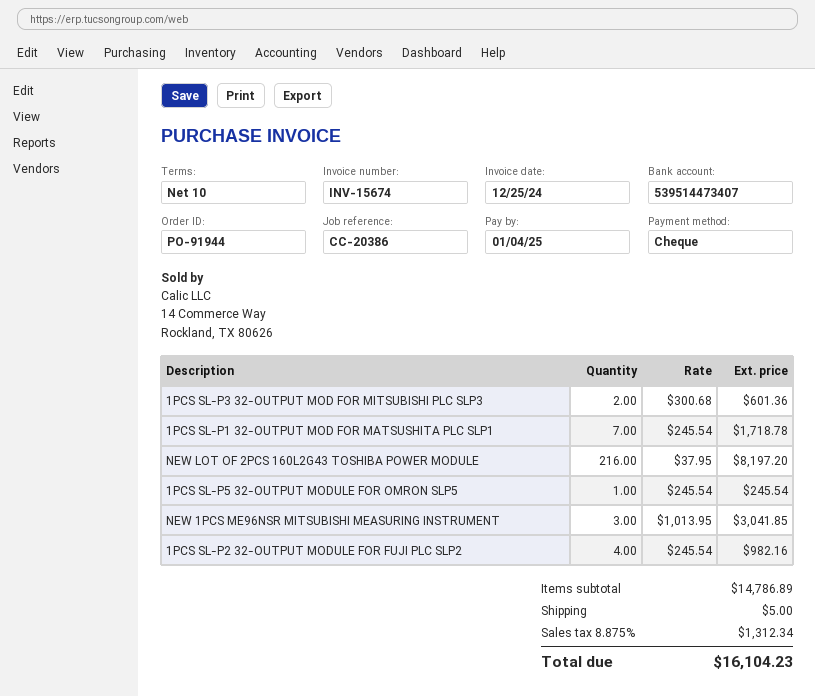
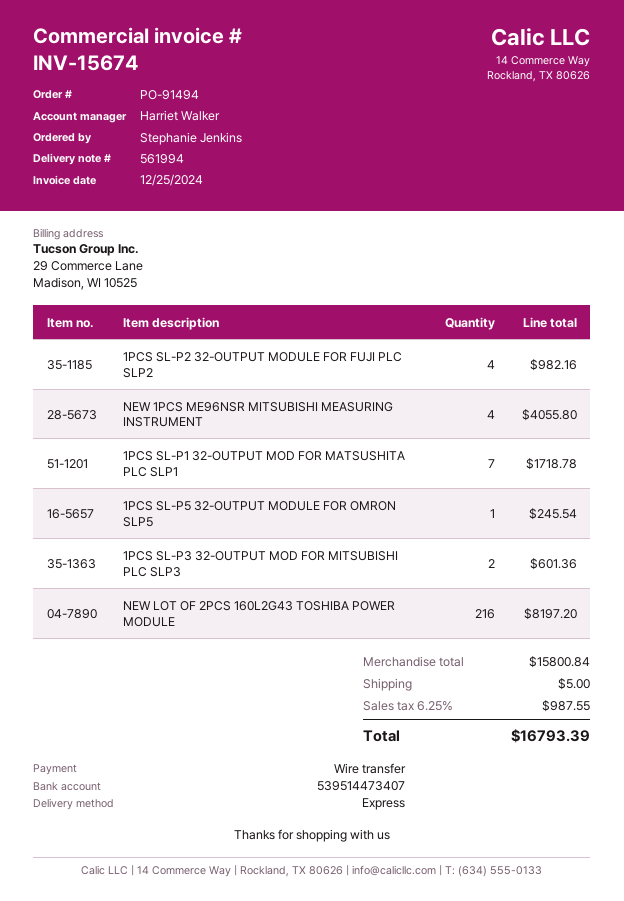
order number: PO-91944 -> PO-91494
payment method: cheque -> bank transfer
NEW 1PCS ME96NSR MITSUBISHI MEASURING INSTRUMENT: 3 for 3041.85 -> 4 for 4055.80
subtotal: 14786.89 -> 15800.84
tax: 8.875% = 1312.34 -> 6.25% = 987.55
total: 16104.23 -> 16793.39

